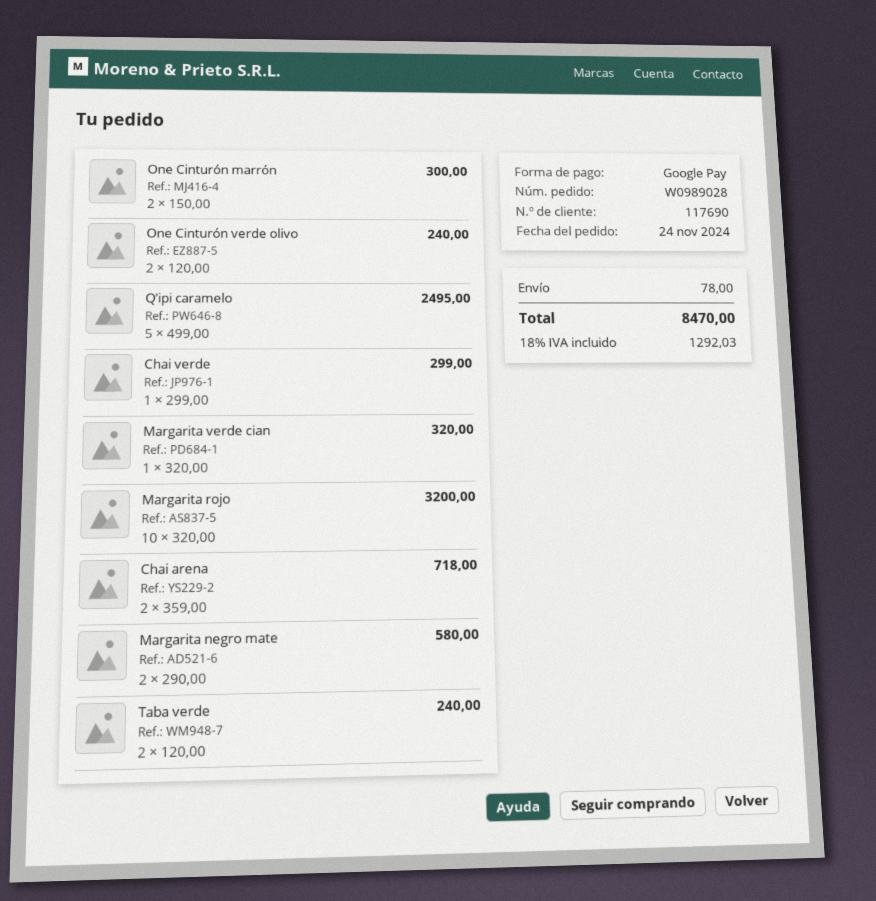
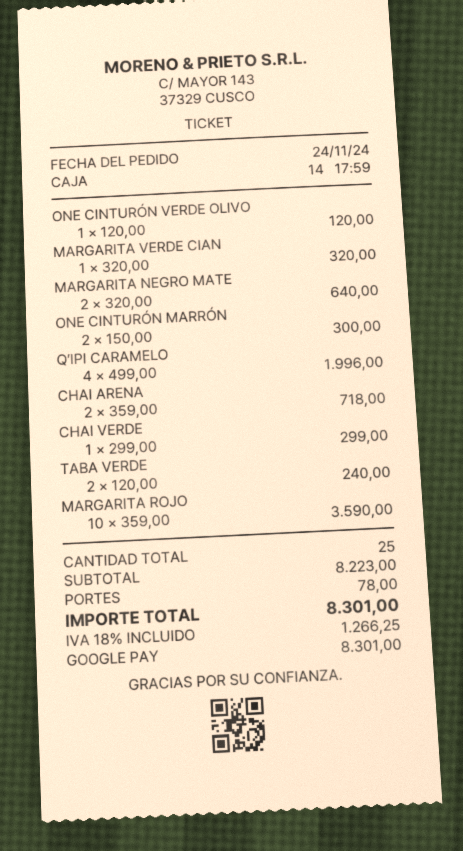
One Cinturón verde olivo: 2 x 120.00 = 240.00 -> 1 x 120.00 = 120.00
Q’ipi caramelo: 5 x 499.00 = 2495.00 -> 4 x 499.00 = 1996.00
Margarita rojo: 10 x 320.00 = 3200.00 -> 10 x 359.00 = 3590.00
Margarita negro mate: 2 x 290.00 = 580.00 -> 2 x 320.00 = 640.00
tax: 18% = 1292.03 -> 18% = 1266.25
total: 8470.00 -> 8301.00

